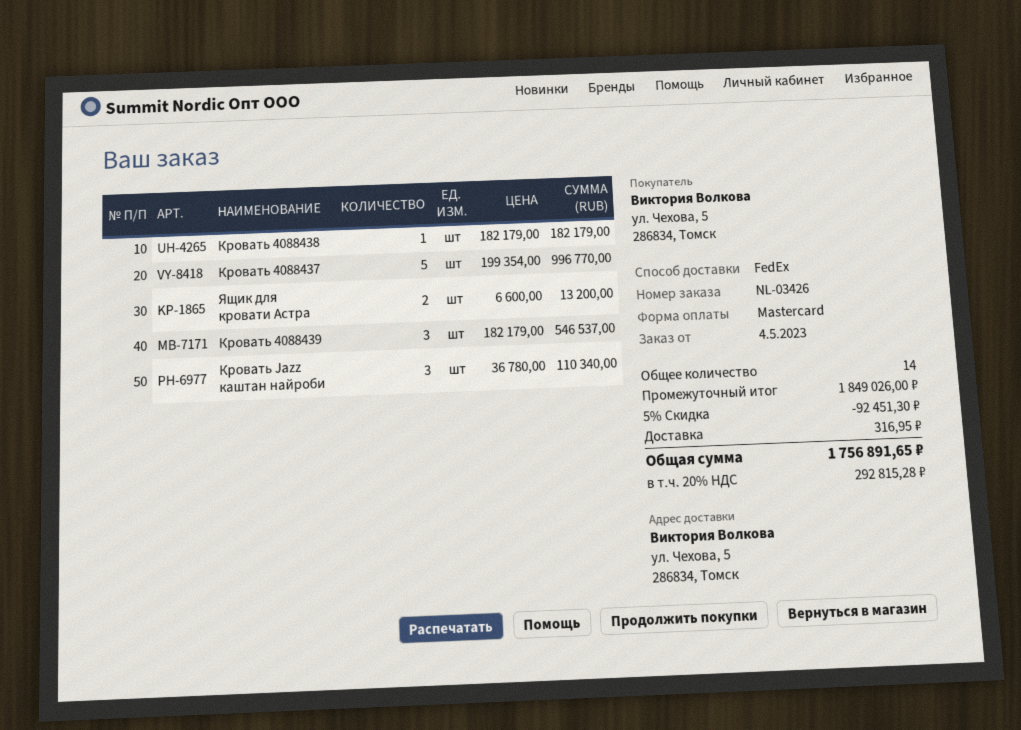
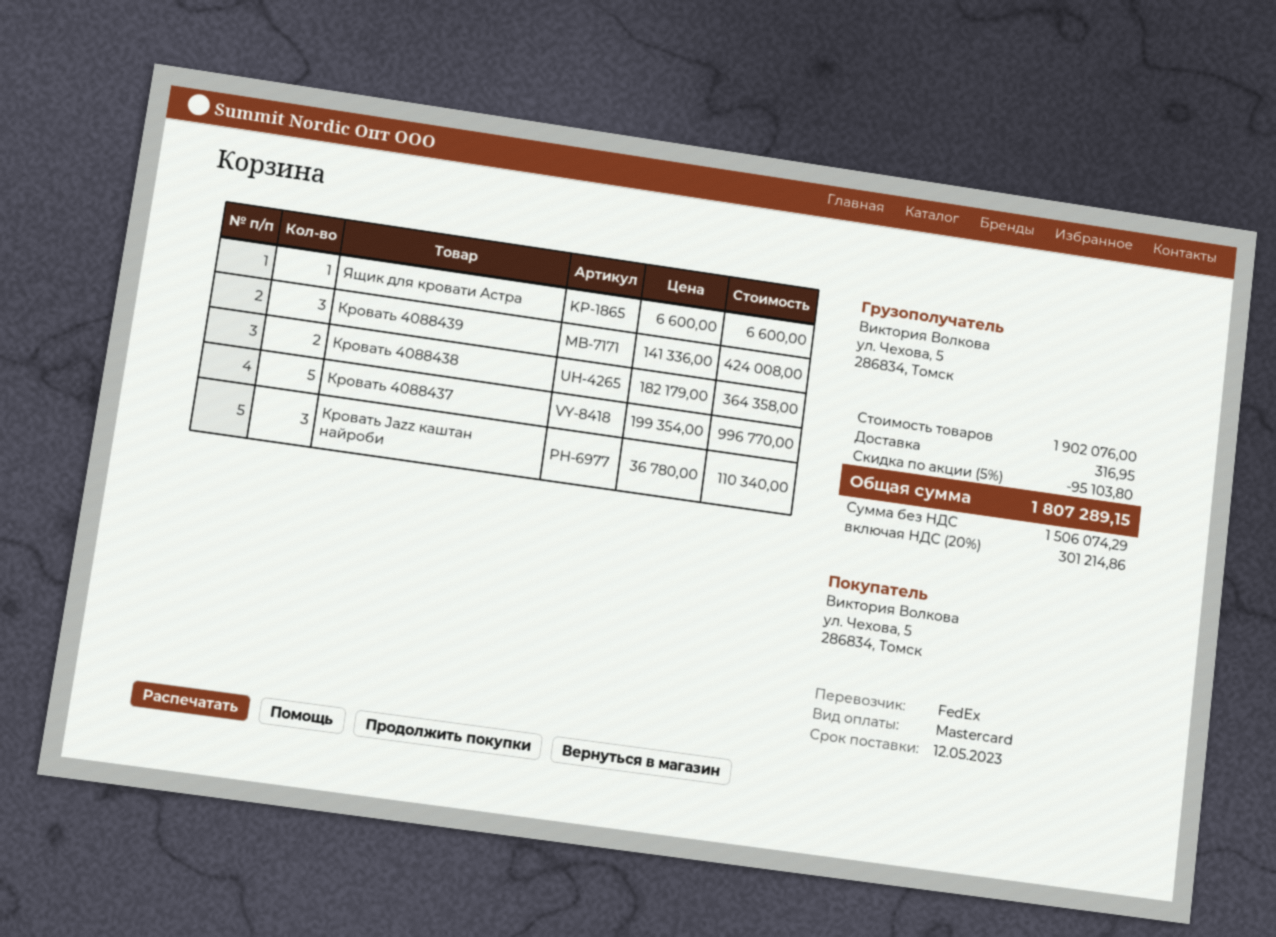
Кровать 4088438: 1 x 182179.00 = 182179.00 -> 2 x 182179.00 = 364358.00
Ящик для кровати Астра: 2 x 6600.00 = 13200.00 -> 1 x 6600.00 = 6600.00
Кровать 4088439: 3 x 182179.00 = 546537.00 -> 3 x 141336.00 = 424008.00
subtotal: 1849026.00 -> 1902076.00
discount: 5% = 92451.30 -> 5% = 95103.80
tax: 20% = 292815.28 -> 20% = 301214.86
total: 1756891.65 -> 1807289.15

